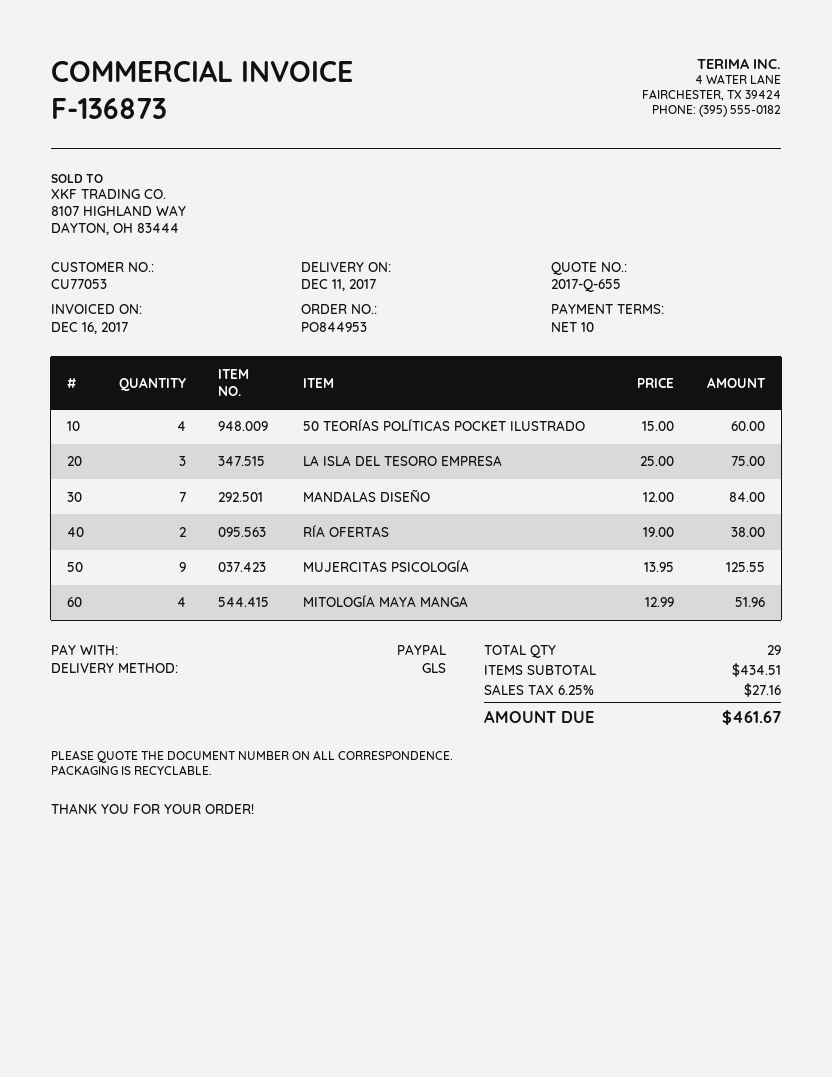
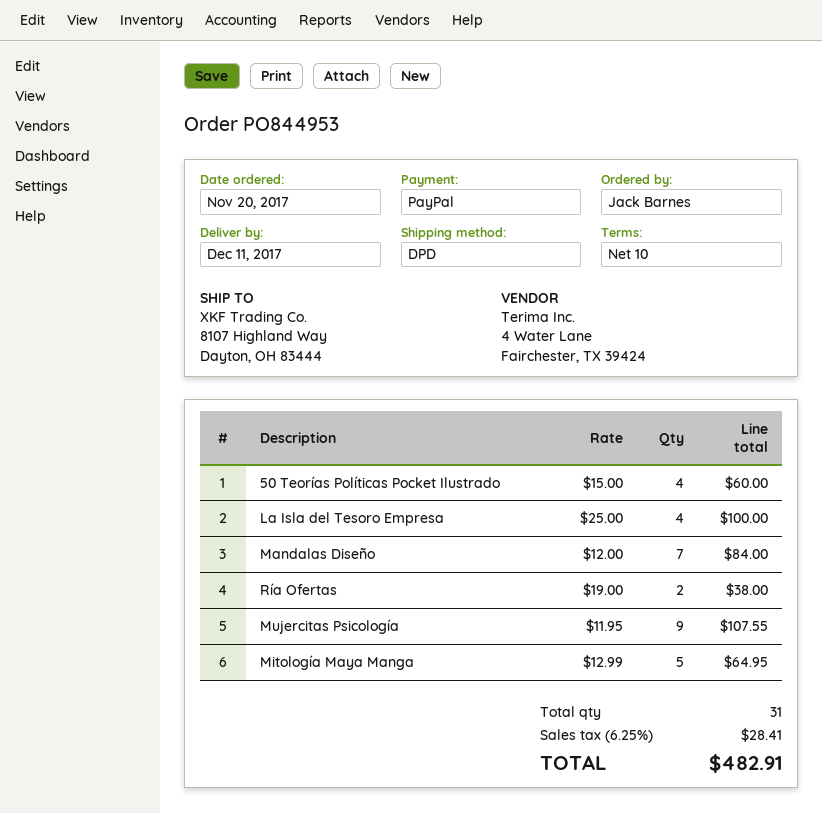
shipping method: GLS -> DPD
LA ISLA DEL TESORO EMPRESA: 3 x 25.00 = 75.00 -> 4 x 25.00 = 100.00
MUJERCITAS PSICOLOGÍA: 9 x 13.95 = 125.55 -> 9 x 11.95 = 107.55
MITOLOGÍA MAYA MANGA: 4 x 12.99 = 51.96 -> 5 x 12.99 = 64.95
total quantity: 29 -> 31
tax: 6.25% = 27.16 -> 6.25% = 28.41
total: 461.67 -> 482.91

